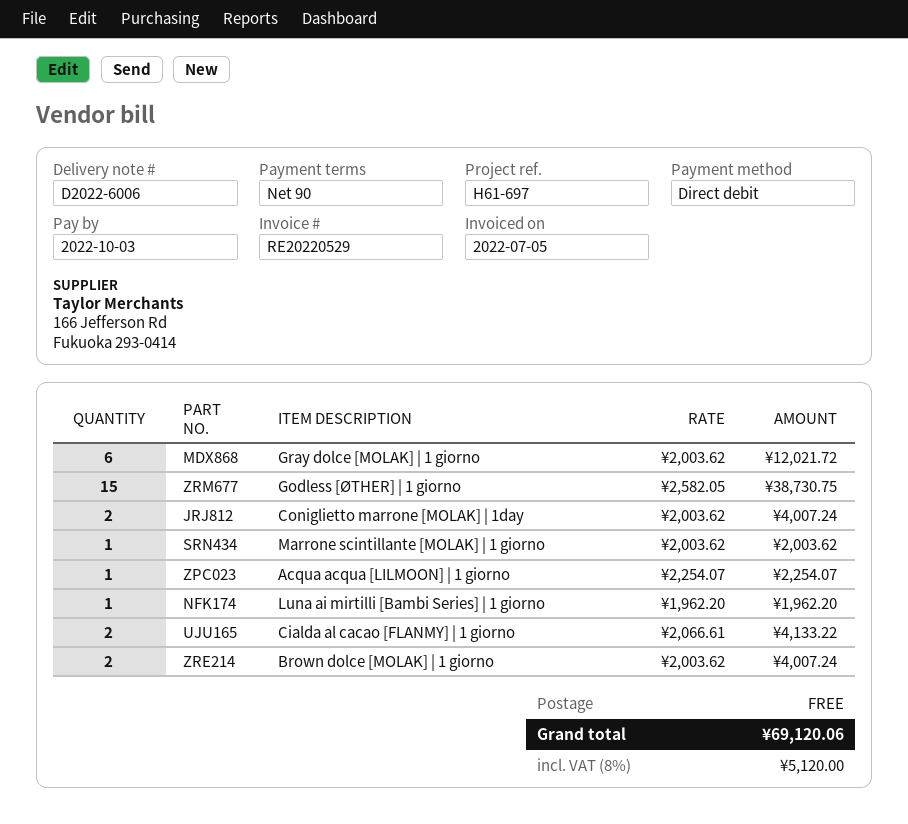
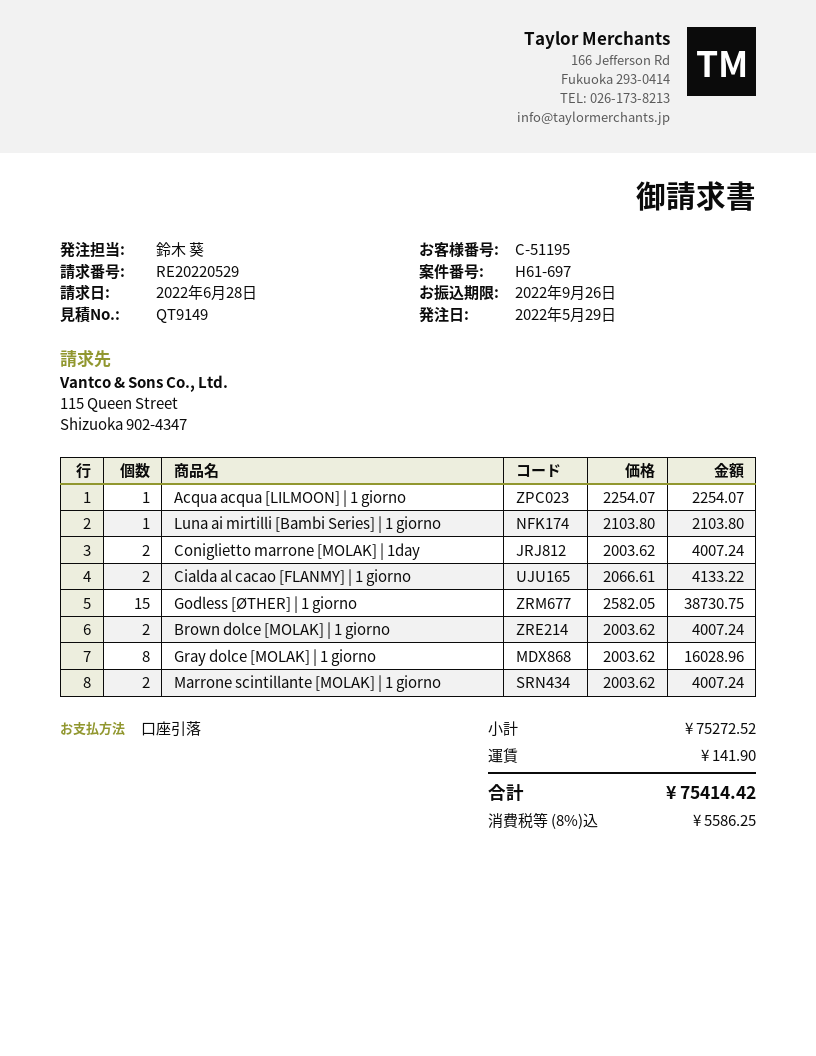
invoice date: 2022-07-05 -> 2022-06-28
due date: 2022-10-03 -> 2022-09-26
Gray dolce [MOLAK] | 1 giorno: 6 x 2003.62 = 12021.72 -> 8 x 2003.62 = 16028.96
Marrone scintillante [MOLAK] | 1 giorno: 1 x 2003.62 = 2003.62 -> 2 x 2003.62 = 4007.24
Luna ai mirtilli [Bambi Series] | 1 giorno: 1 x 1962.20 = 1962.20 -> 1 x 2103.80 = 2103.80
shipping: 0.00 -> 141.90
tax: 8% = 5120.00 -> 8% = 5586.25
total: 69120.06 -> 75414.42

